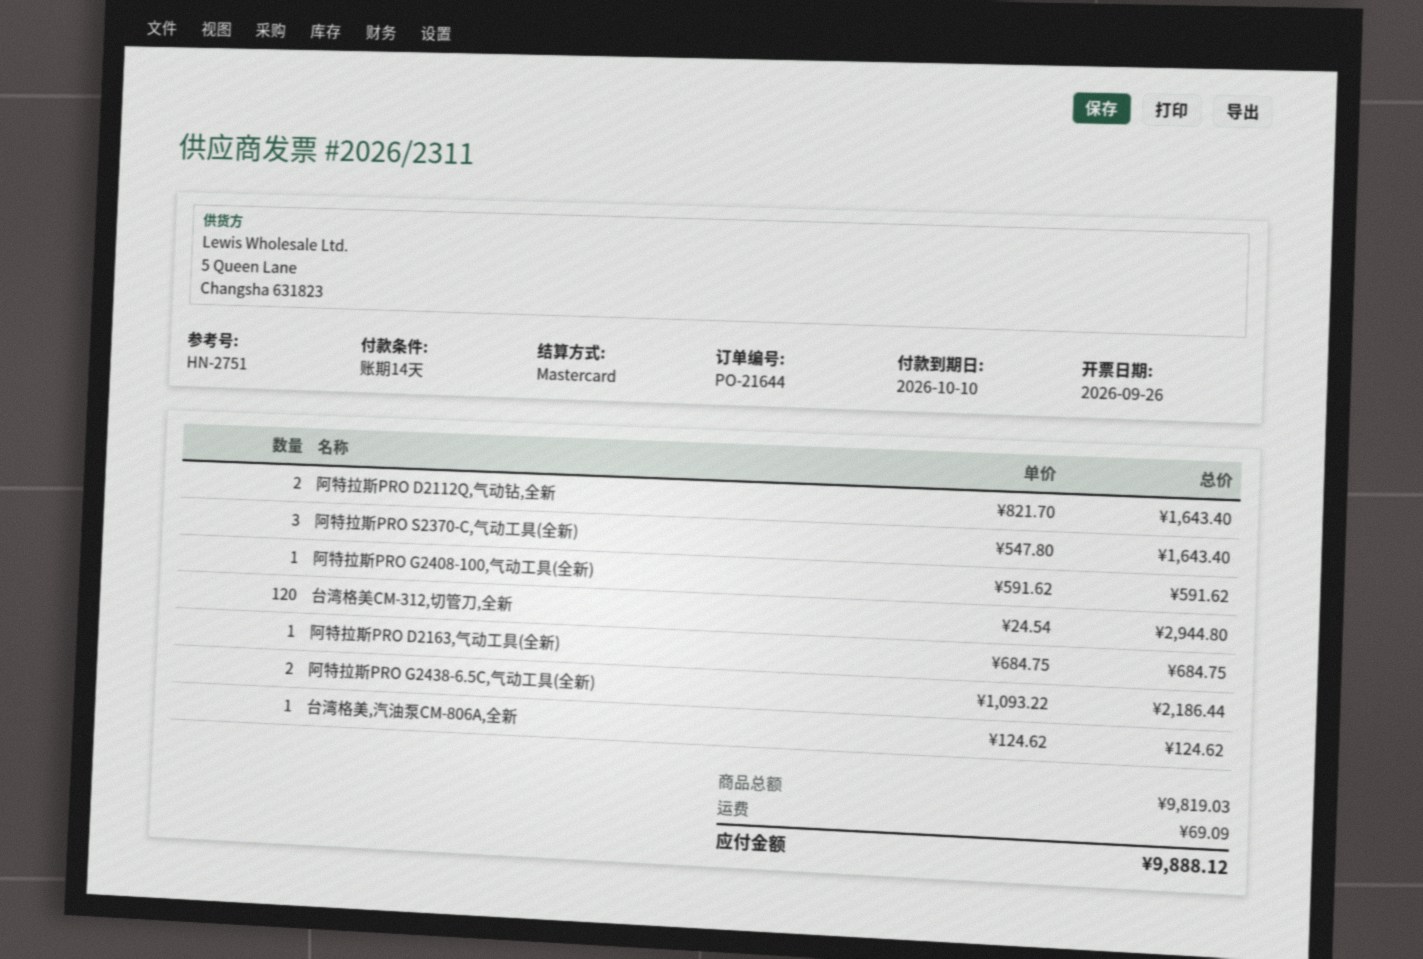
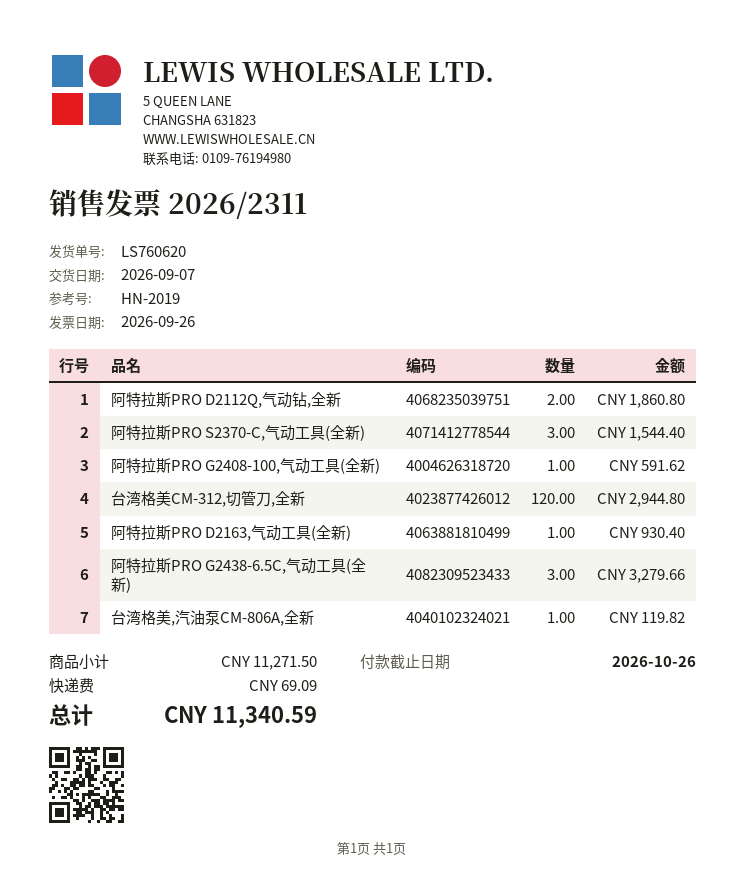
due date: 2026-10-10 -> 2026-10-26
reference: HN-2751 -> HN-2019
阿特拉斯PRO D2112Q,气动钻,全新: 2 for 1643.40 -> 2 for 1860.80
阿特拉斯PRO S2370-C,气动工具(全新): 3 for 1643.40 -> 3 for 1544.40
阿特拉斯PRO D2163,气动工具(全新): 1 for 684.75 -> 1 for 930.40
阿特拉斯PRO G2438-6.5C,气动工具(全新): 2 for 2186.44 -> 3 for 3279.66
台湾格美,汽油泵CM-806A,全新: 1 for 124.62 -> 1 for 119.82
subtotal: 9819.03 -> 11271.50
total: 9888.12 -> 11340.59

